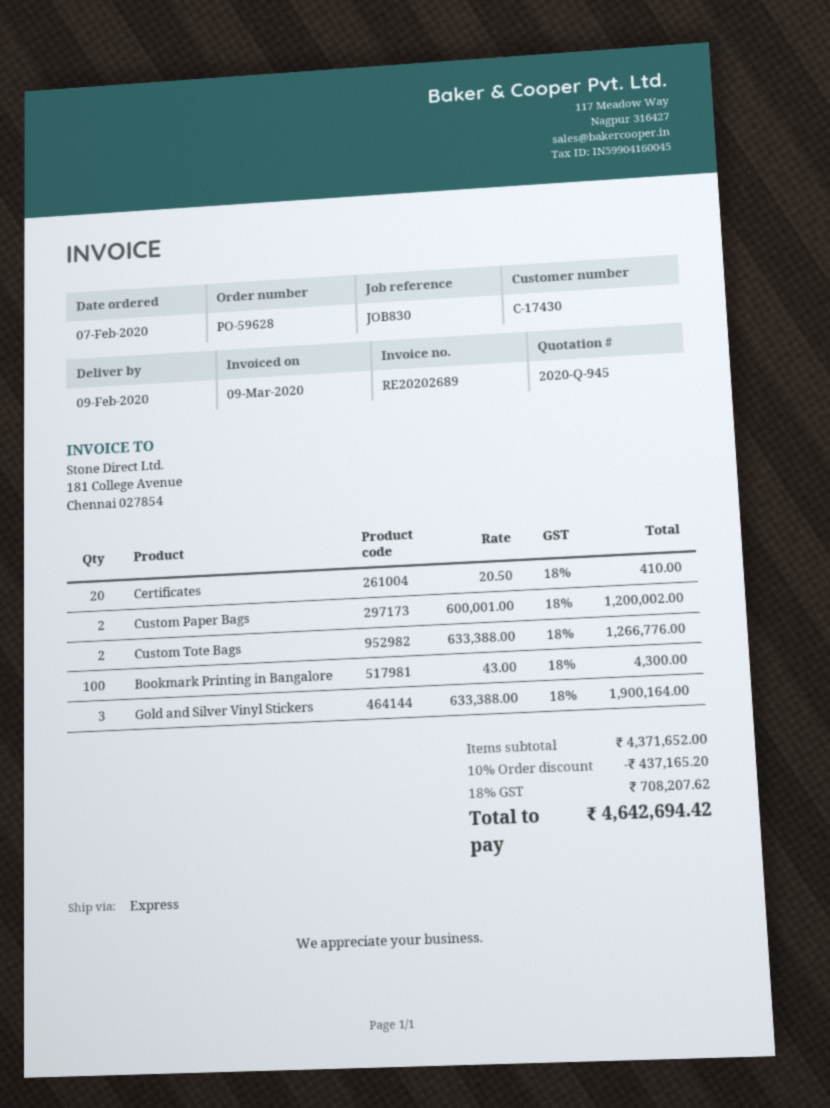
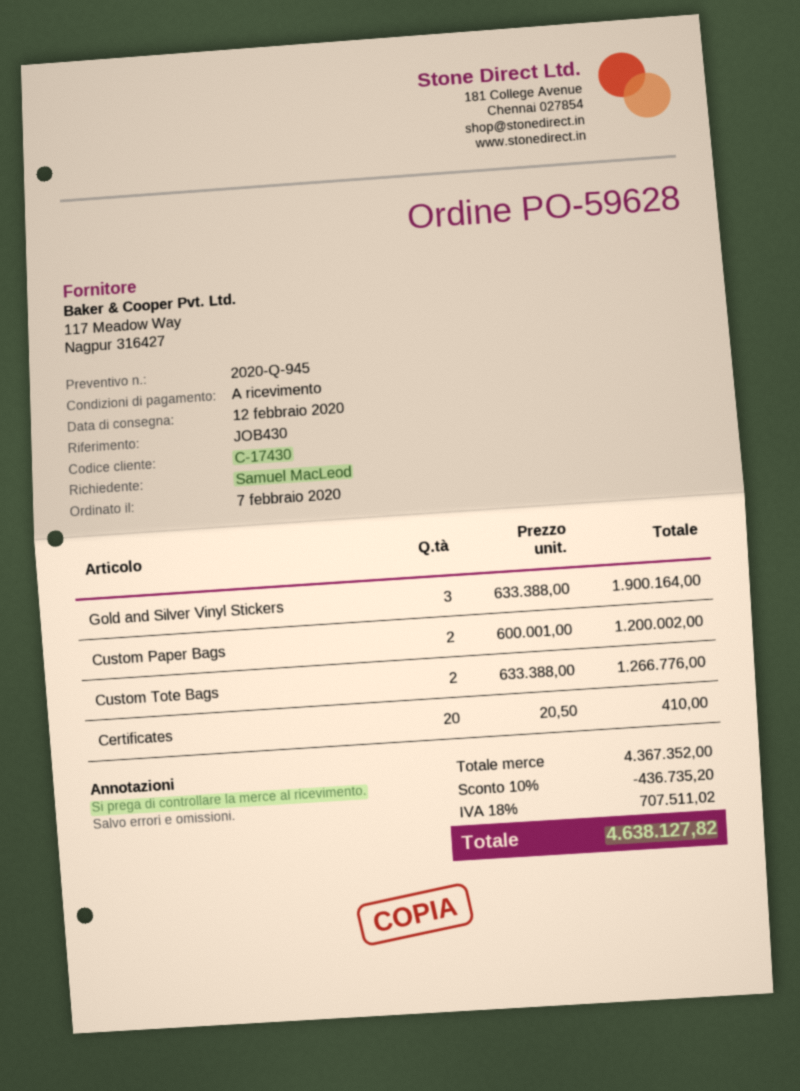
delivery date: 2020-02-09 -> 2020-02-12
reference: JOB830 -> JOB430
Bookmark Printing in Bangalore: 100 x 43.00 = 4300.00 -> none
subtotal: 4371652.00 -> 4367352.00
discount: 10% = 437165.20 -> 10% = 436735.20
tax: 18% = 708207.62 -> 18% = 707511.02
total: 4642694.42 -> 4638127.82

